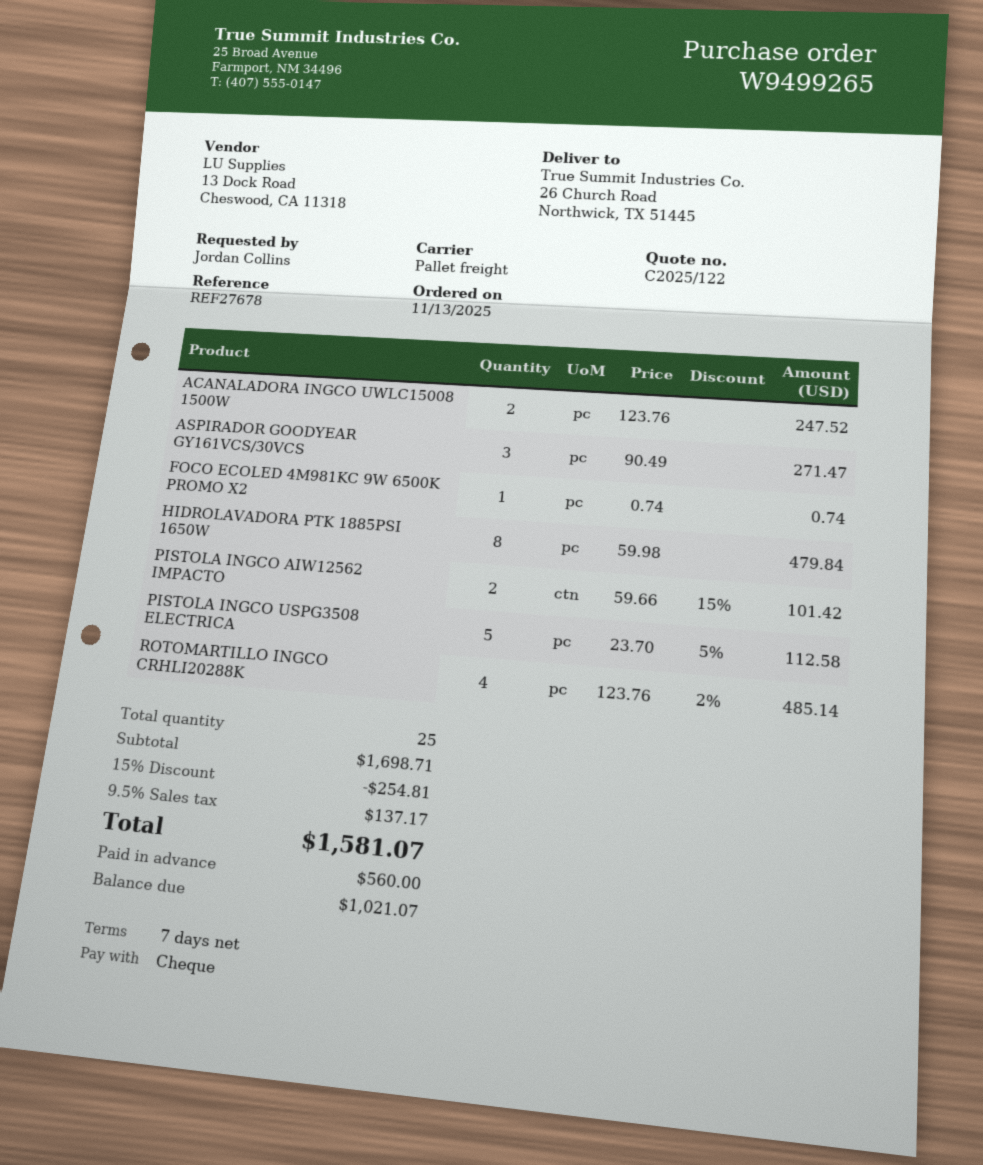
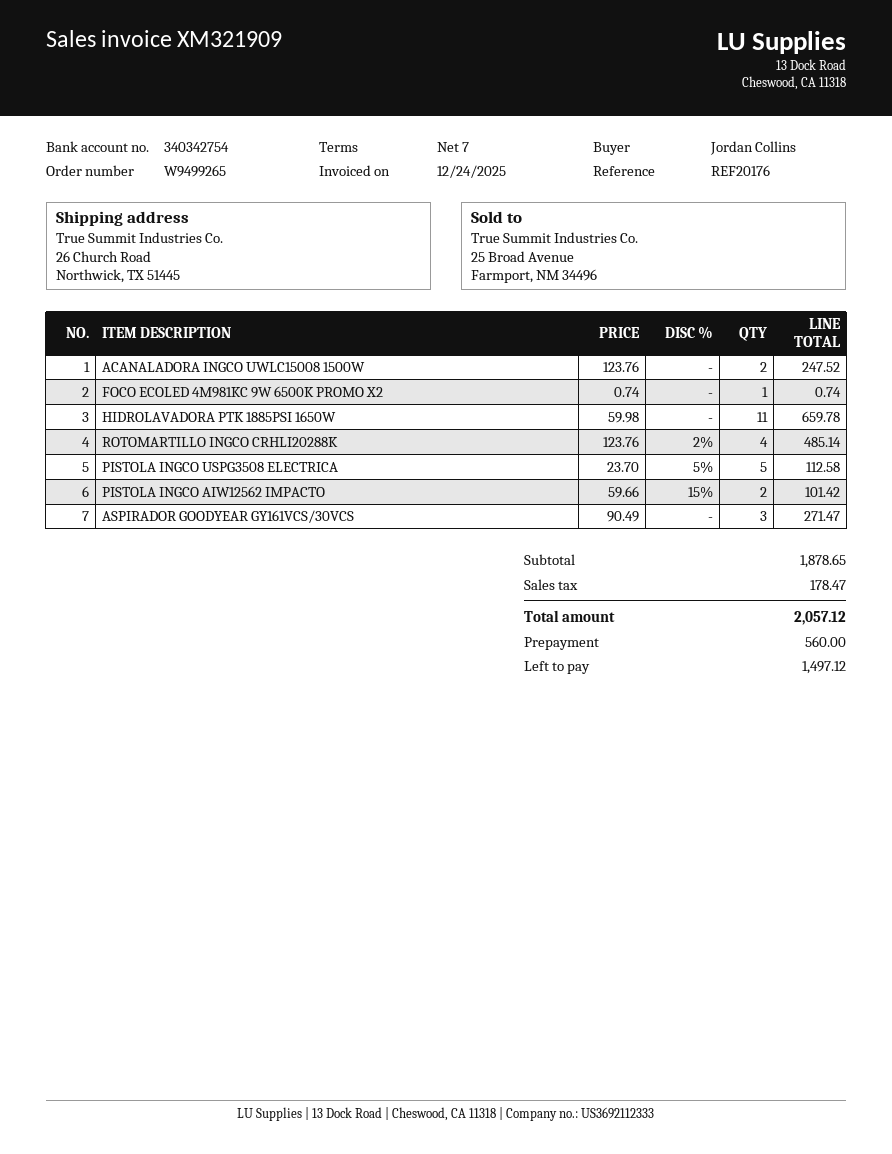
reference: REF27678 -> REF20176
HIDROLAVADORA PTK 1885PSI 1650W: 8 x 59.98 = 479.84 -> 11 x 59.98 = 659.78
subtotal: 1698.71 -> 1878.65
discount: 15% = 254.81 -> none
tax: 137.17 -> 178.47
total: 1581.07 -> 2057.12
balance: 1021.07 -> 1497.12

